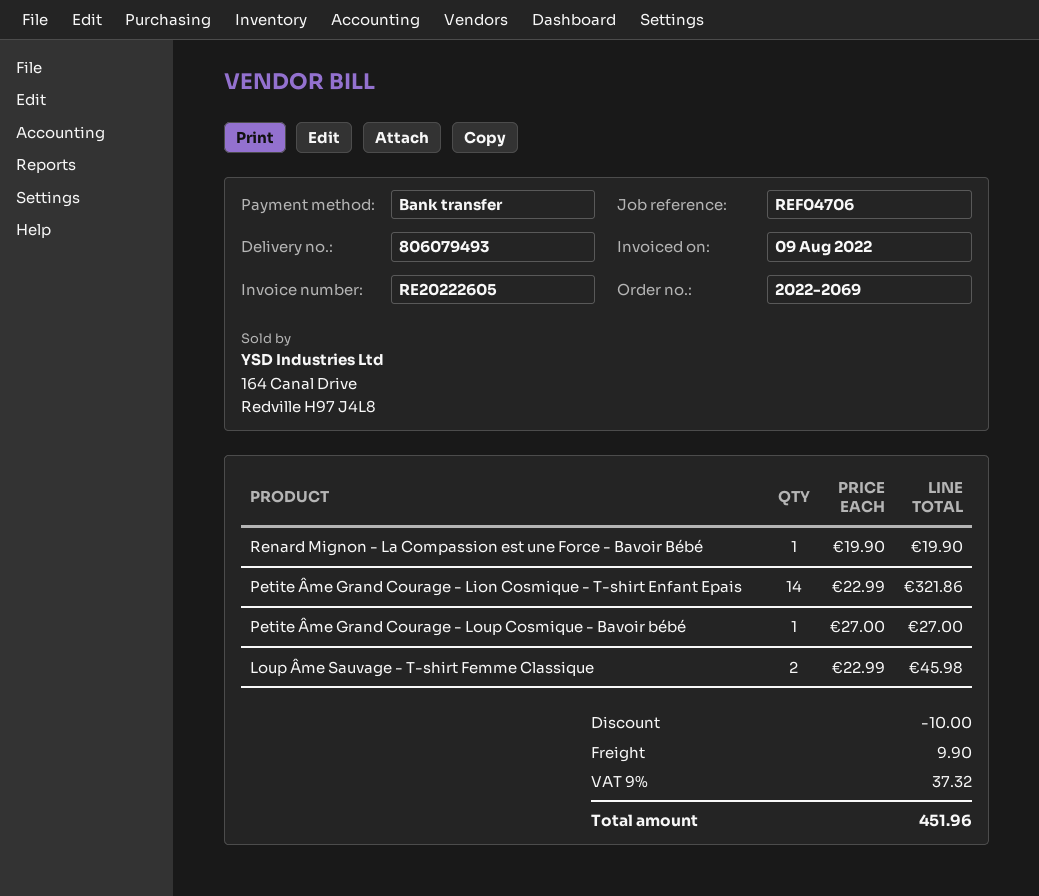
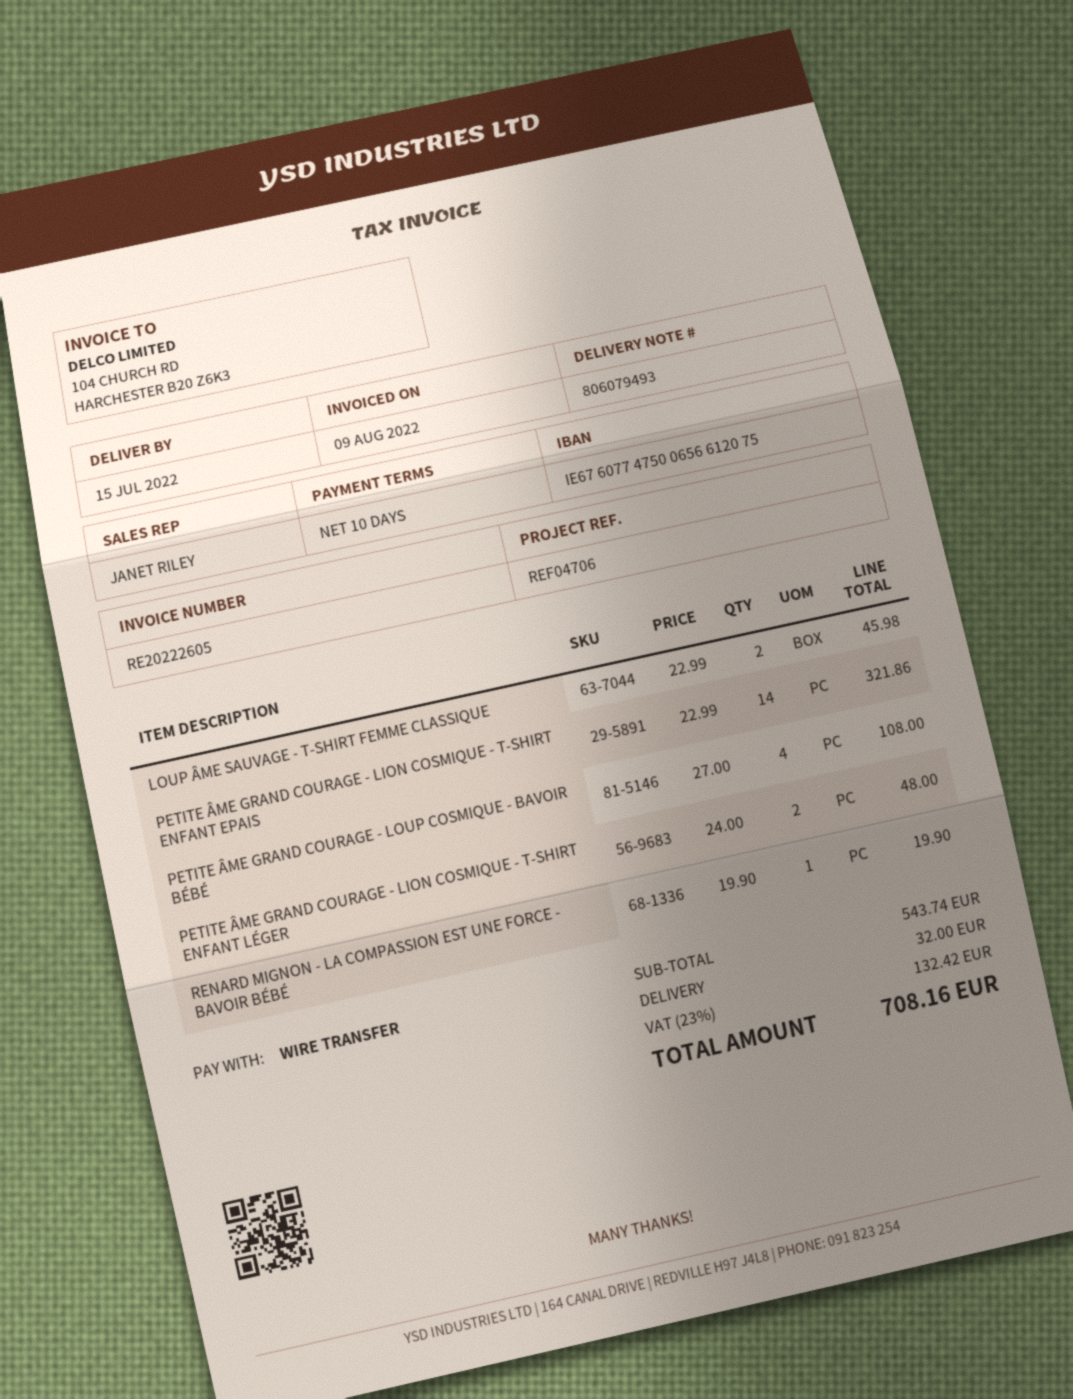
Petite Âme Grand Courage - Loup Cosmique - Bavoir bébé: 1 x 27.00 = 27.00 -> 4 x 27.00 = 108.00
PETITE ÂME GRAND COURAGE - LION COSMIQUE - T-SHIRT ENFANT LÉGER: none -> 2 x 24.00 = 48.00
discount: 10.00 -> none
shipping: 9.90 -> 32.00
tax: 9% = 37.32 -> 23% = 132.42
total: 451.96 -> 708.16

